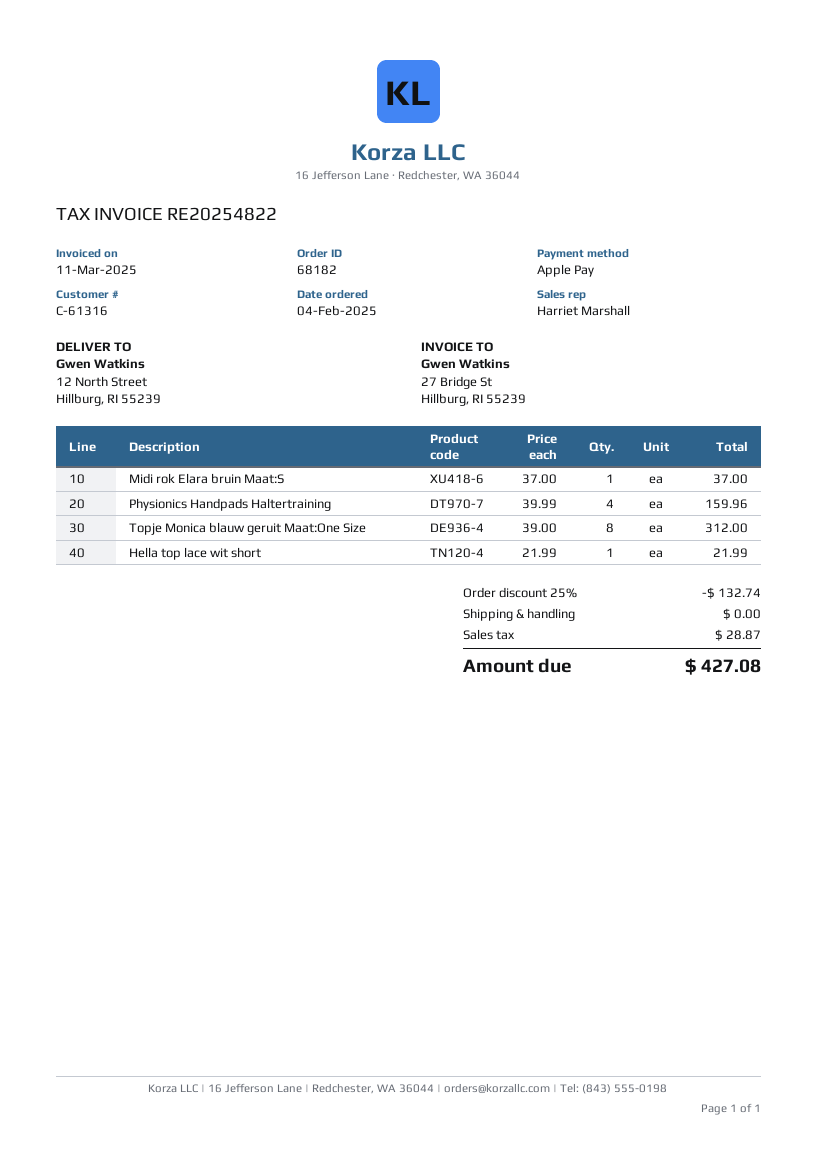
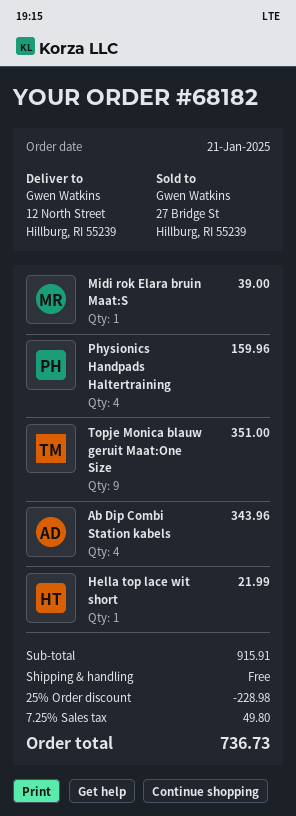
order date: 2025-02-04 -> 2025-01-21
Midi rok Elara bruin Maat:S: 1 for 37.00 -> 1 for 39.00
Topje Monica blauw geruit Maat:One Size: 8 for 312.00 -> 9 for 351.00
Ab Dip Combi Station kabels: none -> 4 for 343.96
discount: 25% = 132.74 -> 25% = 228.98
tax: 28.87 -> 49.80
total: 427.08 -> 736.73

